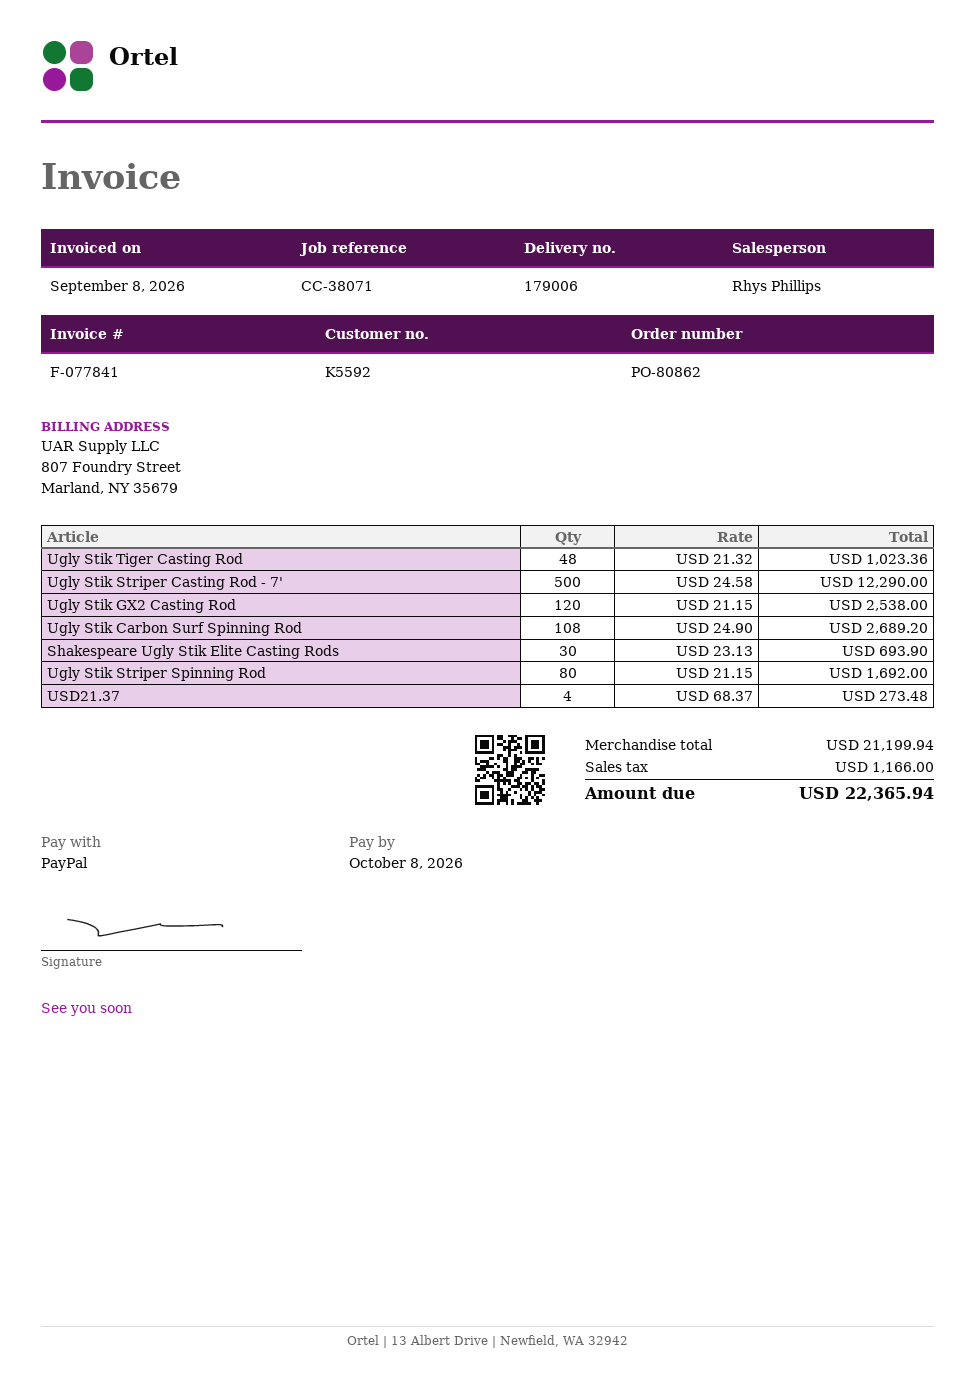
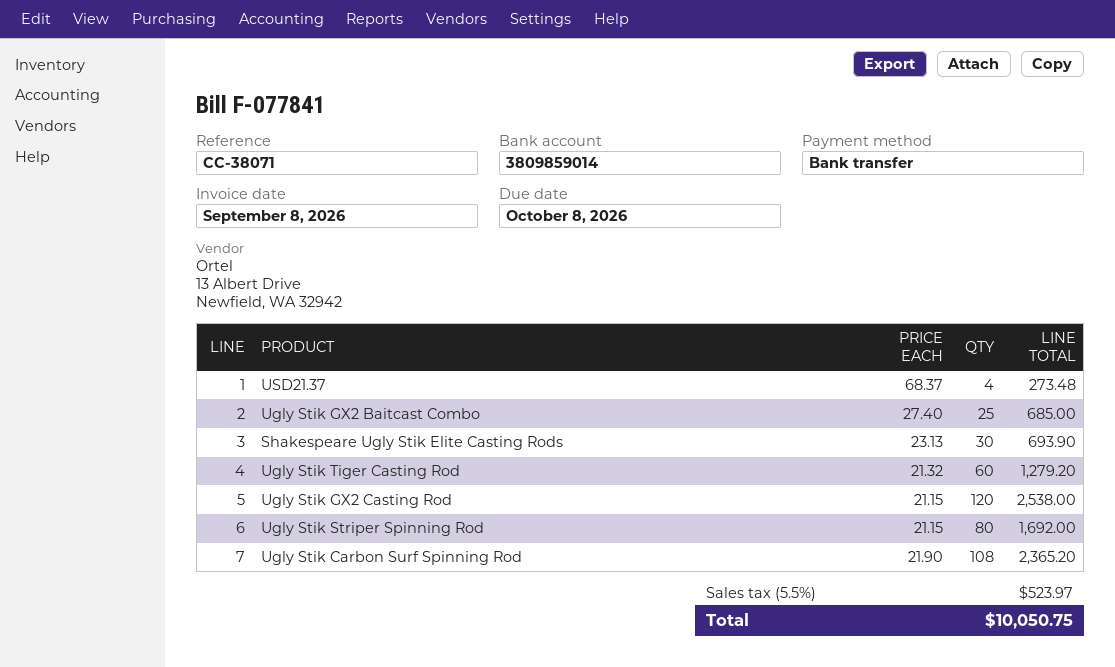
payment method: PayPal -> bank transfer
Ugly Stik Tiger Casting Rod: 48 x 21.32 = 1023.36 -> 60 x 21.32 = 1279.20
Ugly Stik Striper Casting Rod - 7': 500 x 24.58 = 12290.00 -> none
Ugly Stik Carbon Surf Spinning Rod: 108 x 24.90 = 2689.20 -> 108 x 21.90 = 2365.20
Ugly Stik GX2 Baitcast Combo: none -> 25 x 27.40 = 685.00
tax: 1166.00 -> 523.97
total: 22365.94 -> 10050.75

